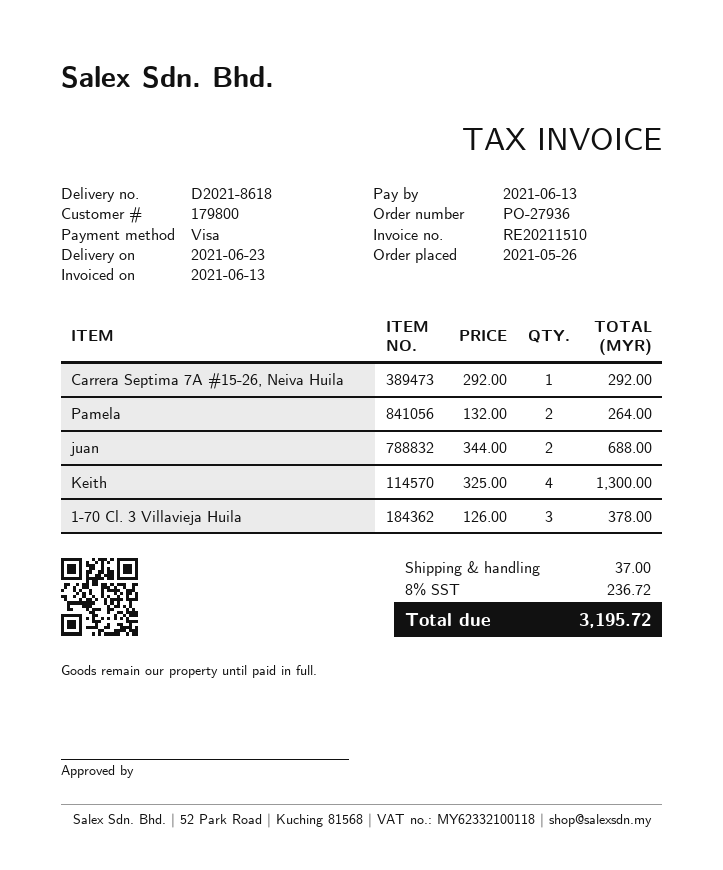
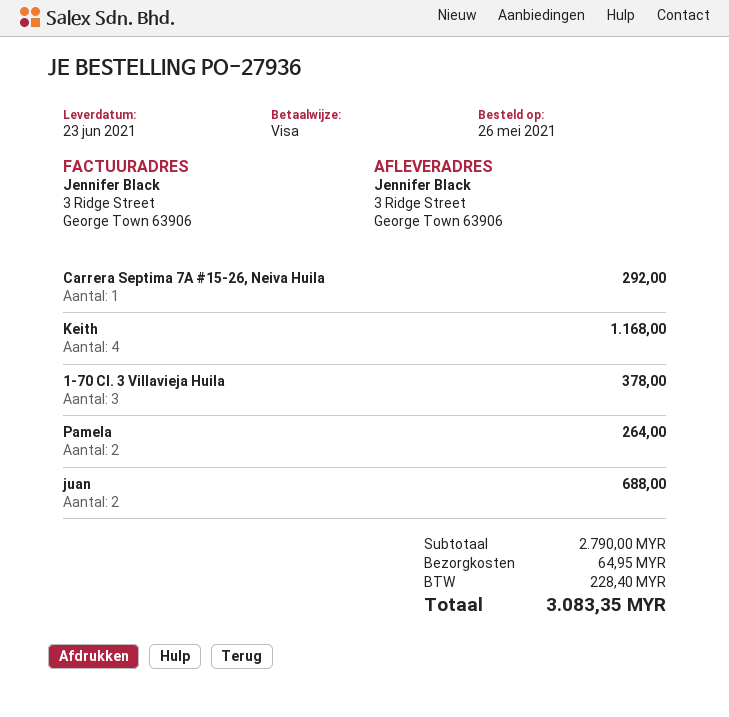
Keith: 4 for 1300.00 -> 4 for 1168.00
shipping: 37.00 -> 64.95
tax: 236.72 -> 228.40
total: 3195.72 -> 3083.35

